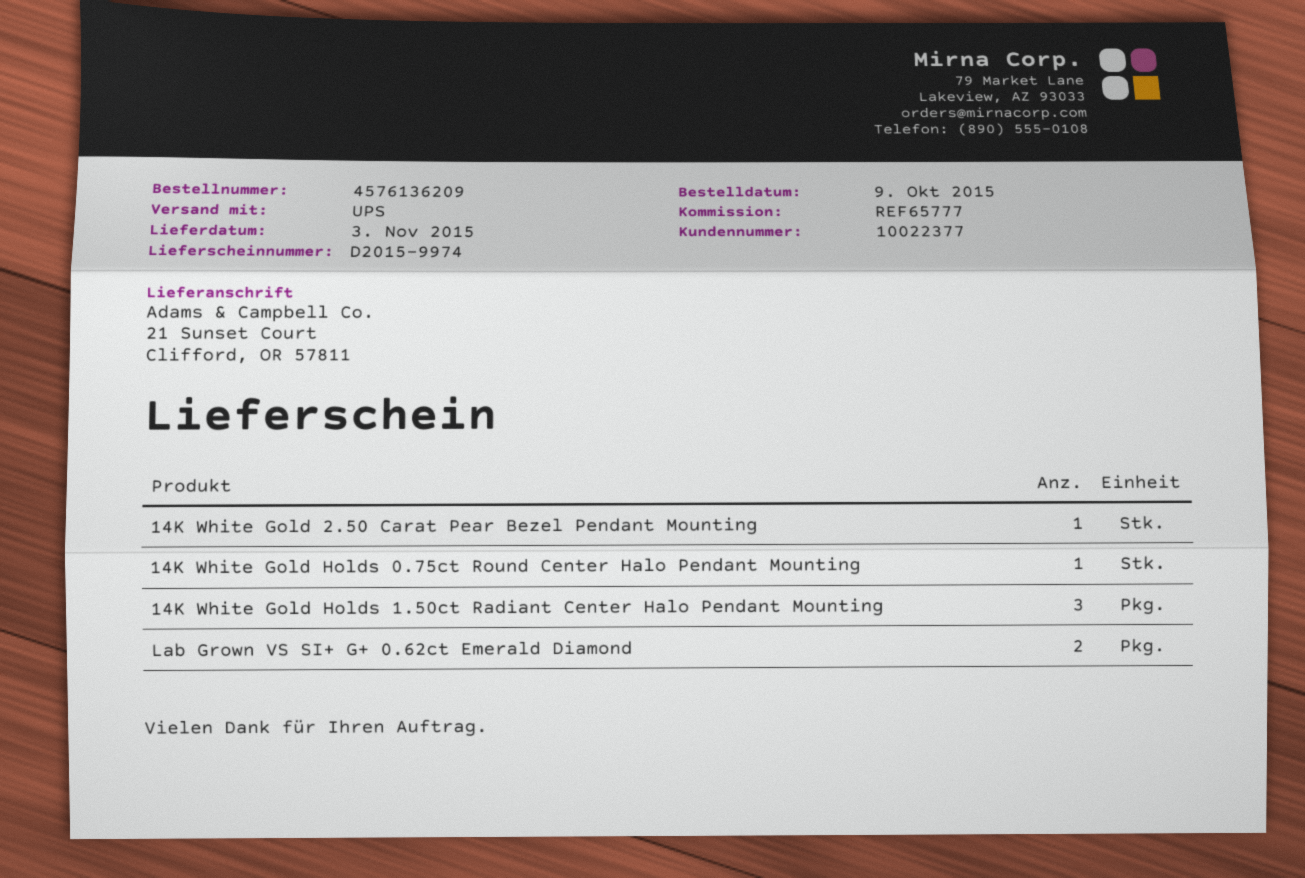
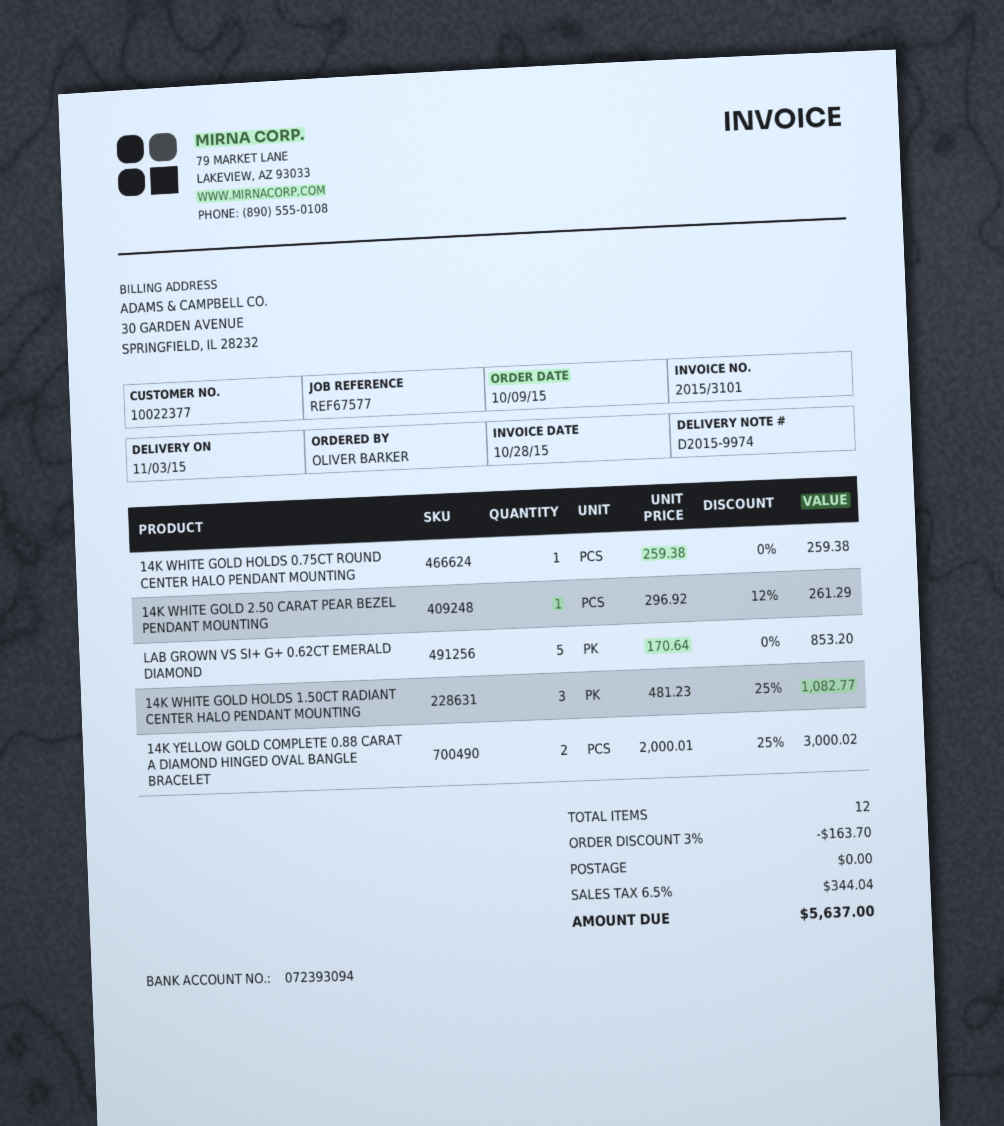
reference: REF65777 -> REF67577
Lab Grown VS SI+ G+ 0.62ct Emerald Diamond: 2 -> 5
14K YELLOW GOLD COMPLETE 0.88 CARAT A DIAMOND HINGED OVAL BANGLE BRACELET: none -> 2

